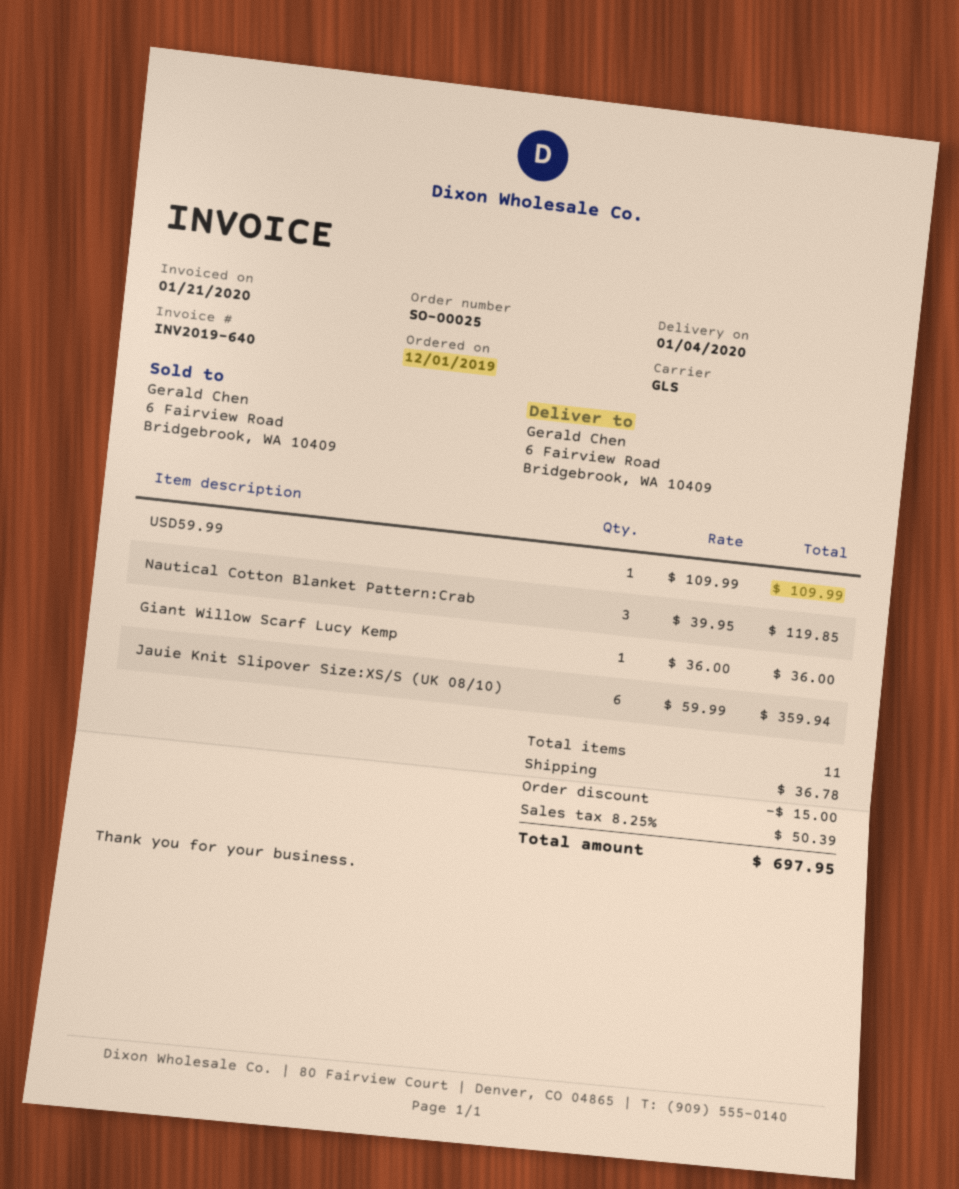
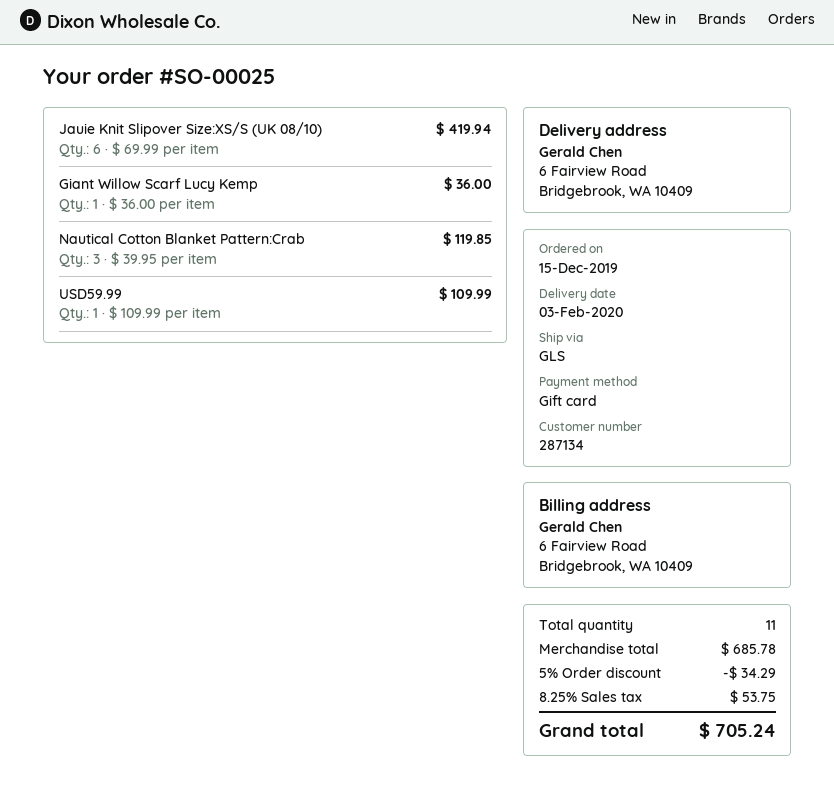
order date: 2019-12-01 -> 2019-12-15
delivery date: 2020-01-04 -> 2020-02-03
Jauie Knit Slipover Size:XS/S (UK 08/10): 6 x 59.99 = 359.94 -> 6 x 69.99 = 419.94
discount: 15.00 -> 34.29
shipping: 36.78 -> none
tax: 8.25% = 50.39 -> 8.25% = 53.75
total: 697.95 -> 705.24

